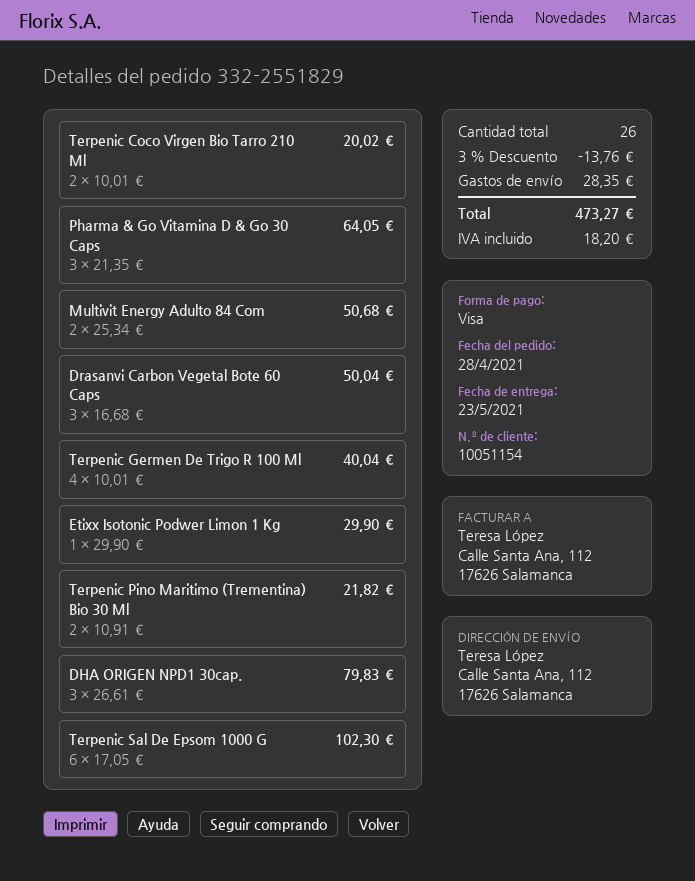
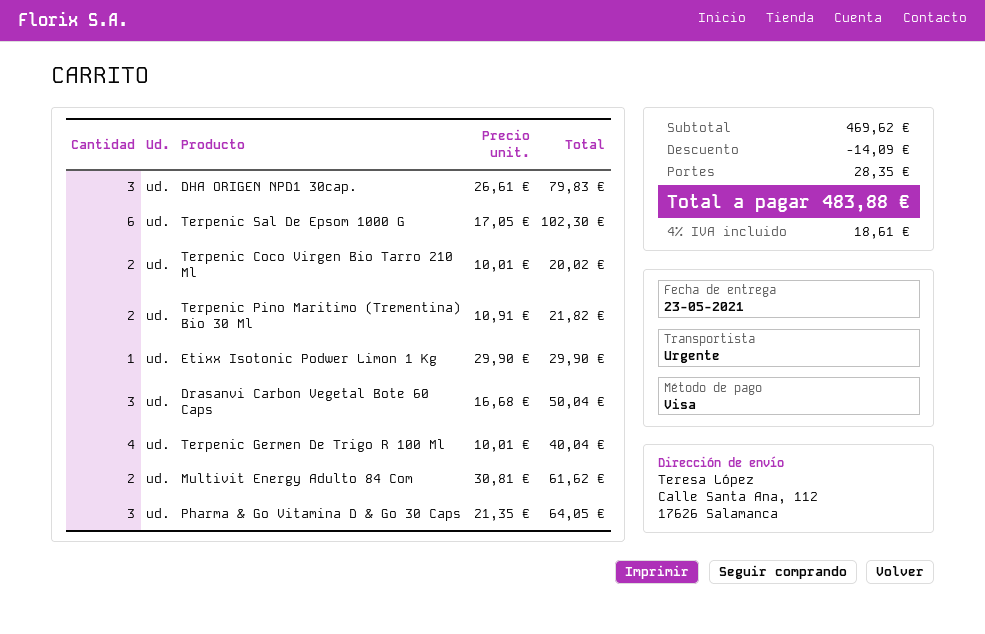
Multivit Energy Adulto 84 Com: 2 x 25.34 = 50.68 -> 2 x 30.81 = 61.62
discount: 13.76 -> 14.09
tax: 18.20 -> 18.61
total: 473.27 -> 483.88

